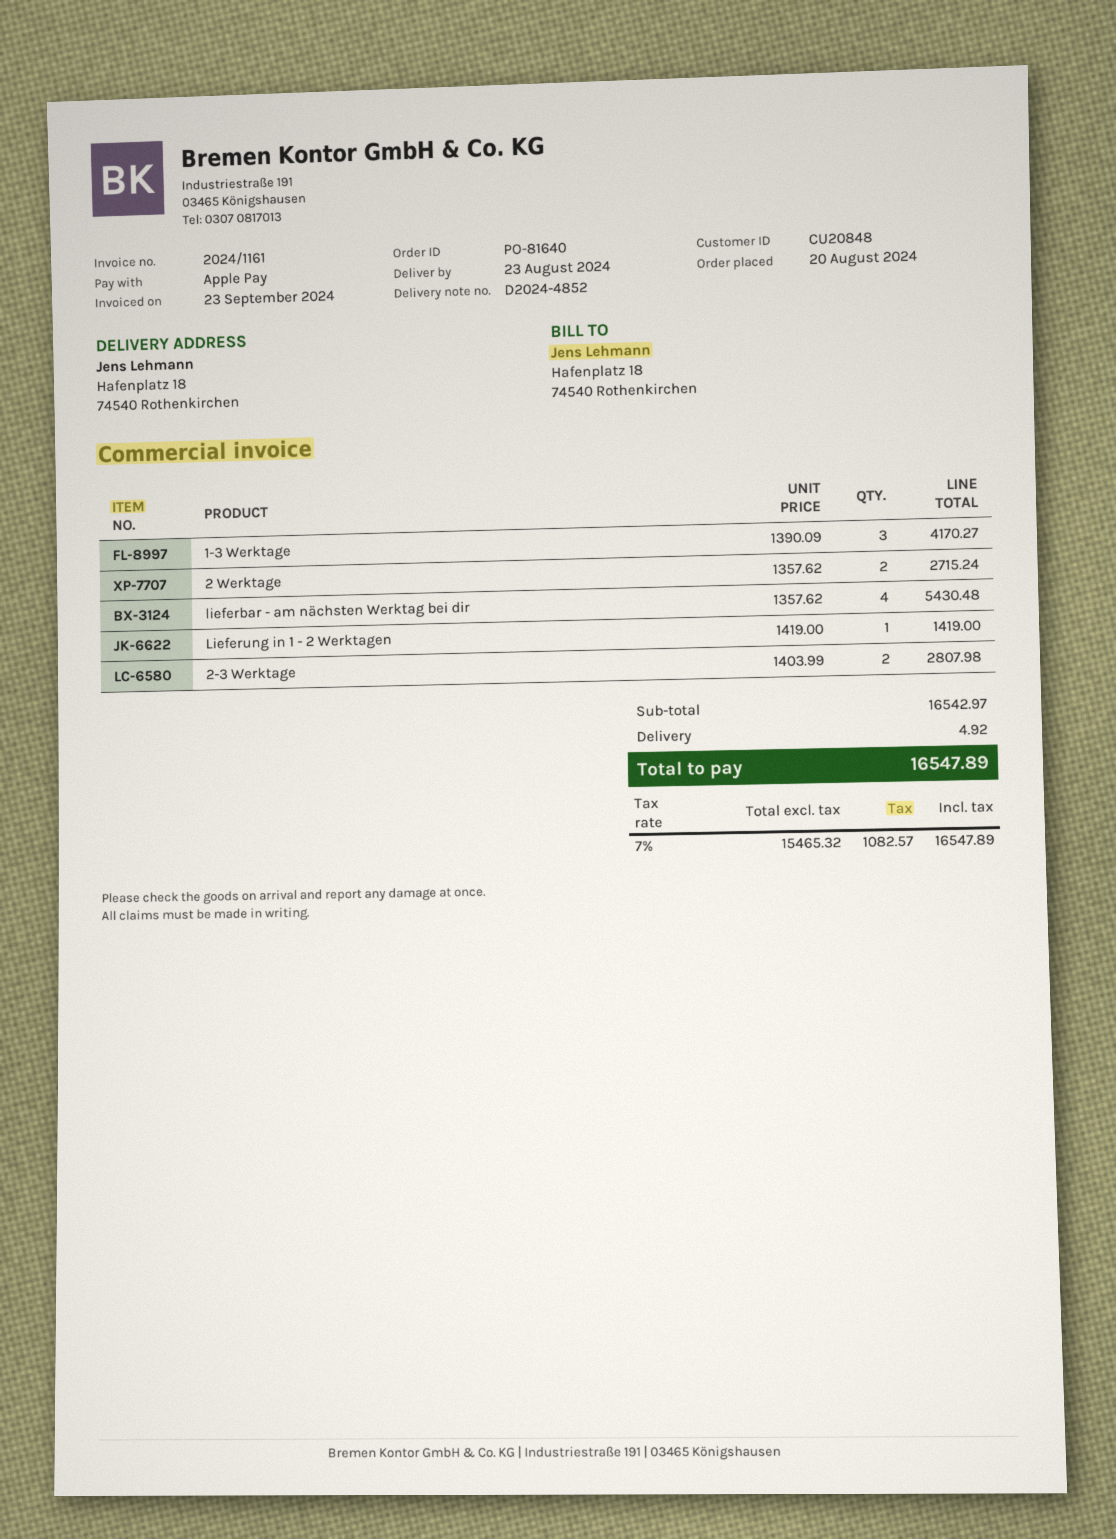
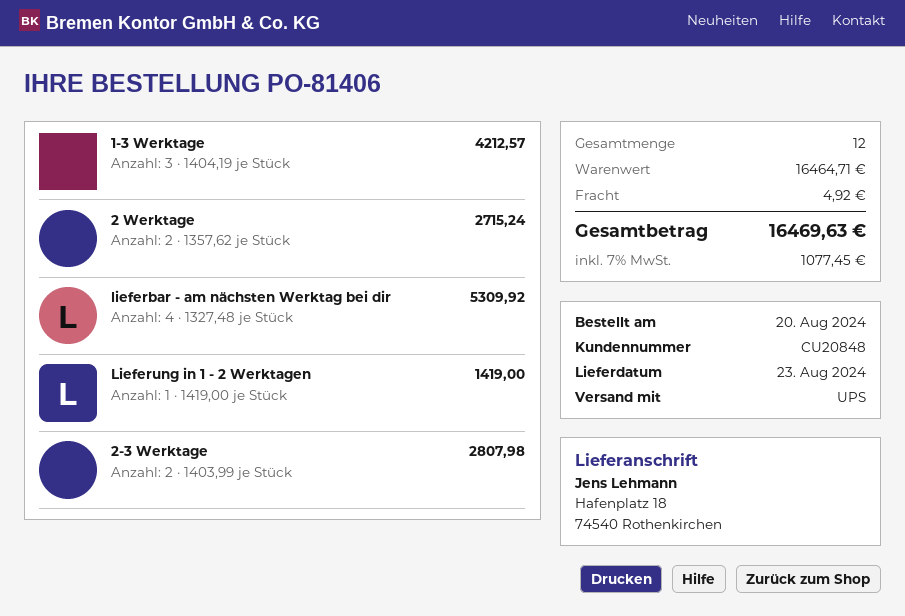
order number: PO-81640 -> PO-81406
1-3 Werktage: 3 x 1390.09 = 4170.27 -> 3 x 1404.19 = 4212.57
lieferbar - am nächsten Werktag bei dir: 4 x 1357.62 = 5430.48 -> 4 x 1327.48 = 5309.92
subtotal: 16542.97 -> 16464.71
tax: 7% = 1082.57 -> 7% = 1077.45
total: 16547.89 -> 16469.63

